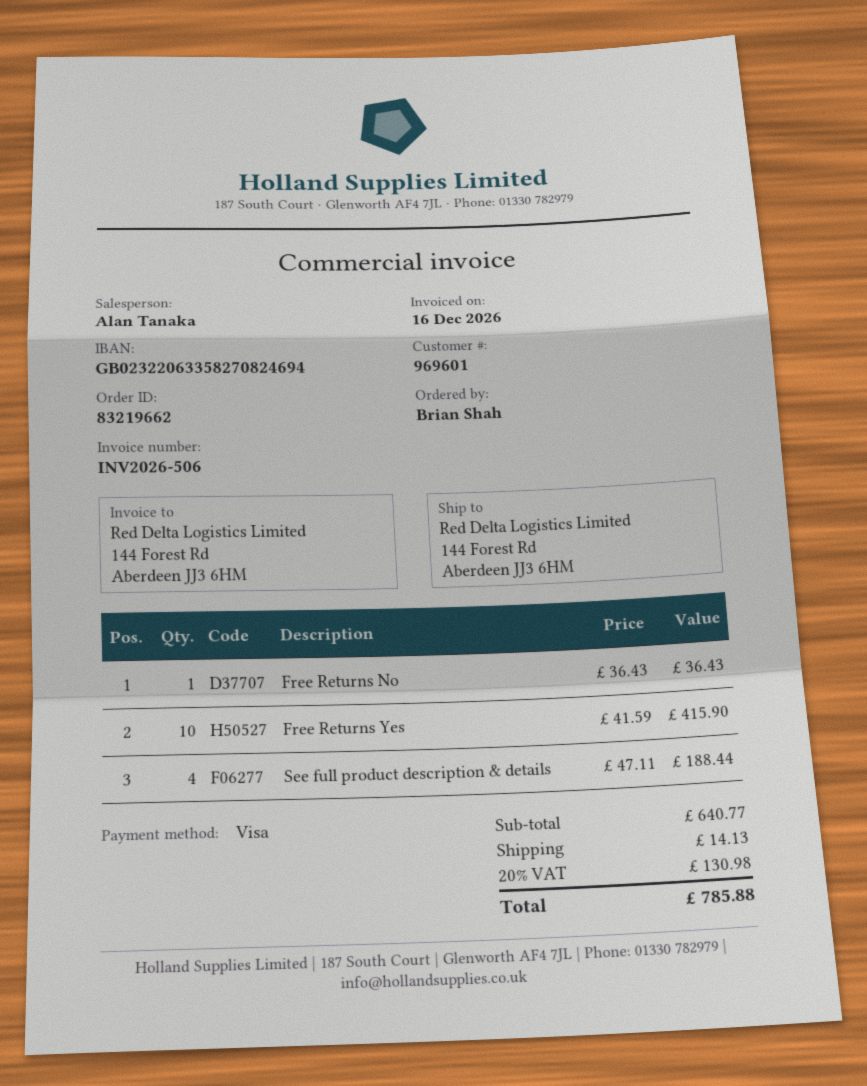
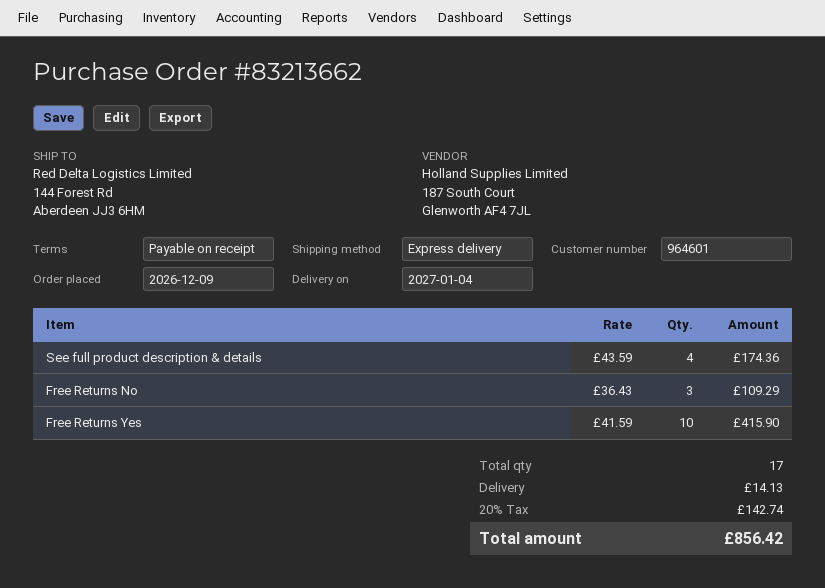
order number: 83219662 -> 83213662
customer number: 969601 -> 964601
Free Returns No: 1 x 36.43 = 36.43 -> 3 x 36.43 = 109.29
See full product description & details: 4 x 47.11 = 188.44 -> 4 x 43.59 = 174.36
tax: 20% = 130.98 -> 20% = 142.74
total: 785.88 -> 856.42

